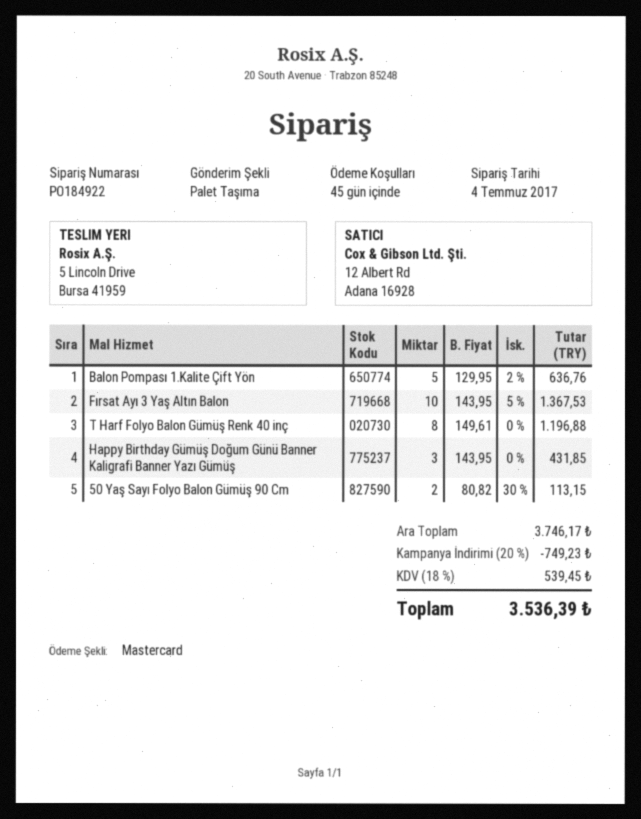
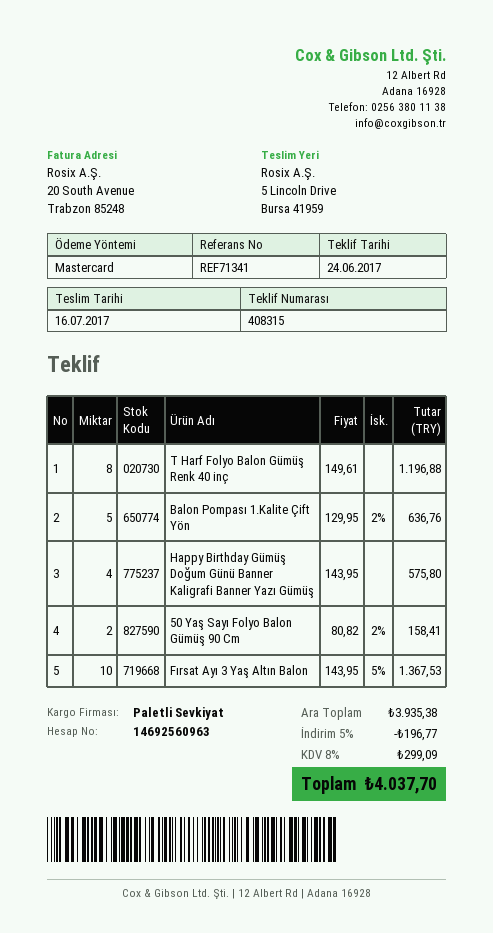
Happy Birthday Gümüş Doğum Günü Banner Kaligrafi Banner Yazı Gümüş: 3 x 143.95 = 431.85 -> 4 x 143.95 = 575.80
50 Yaş Sayı Folyo Balon Gümüş 90 Cm: 2 x 80.82 - 30% = 113.15 -> 2 x 80.82 - 2% = 158.41
subtotal: 3746.17 -> 3935.38
discount: 20% = 749.23 -> 5% = 196.77
tax: 18% = 539.45 -> 8% = 299.09
total: 3536.39 -> 4037.70

